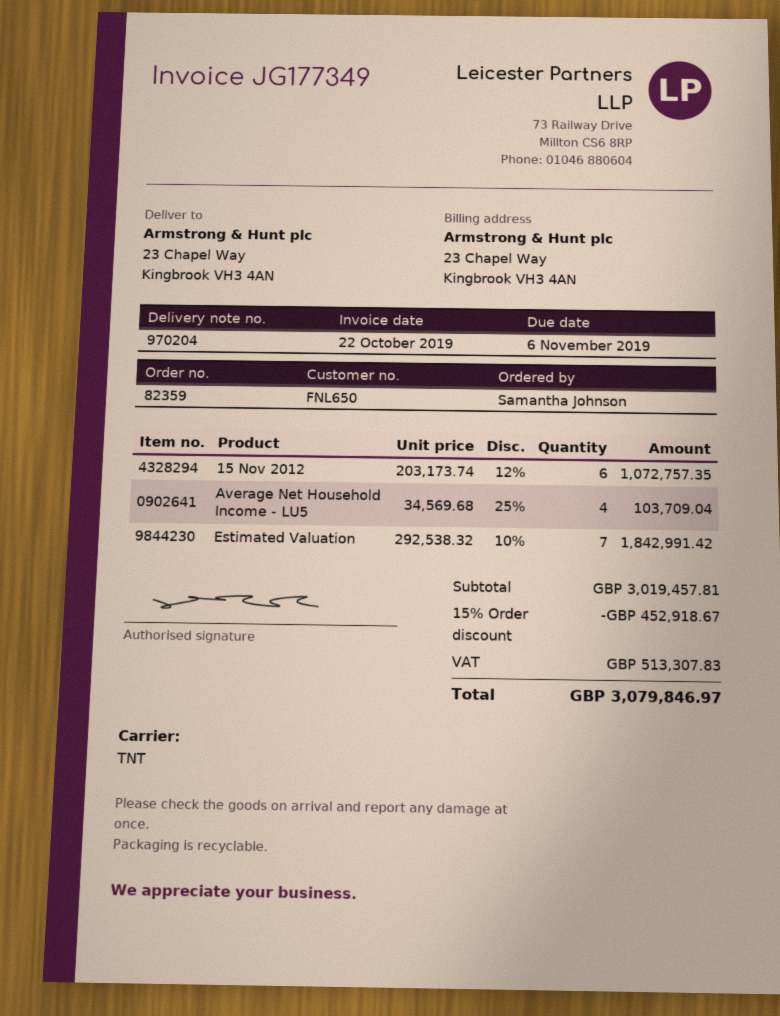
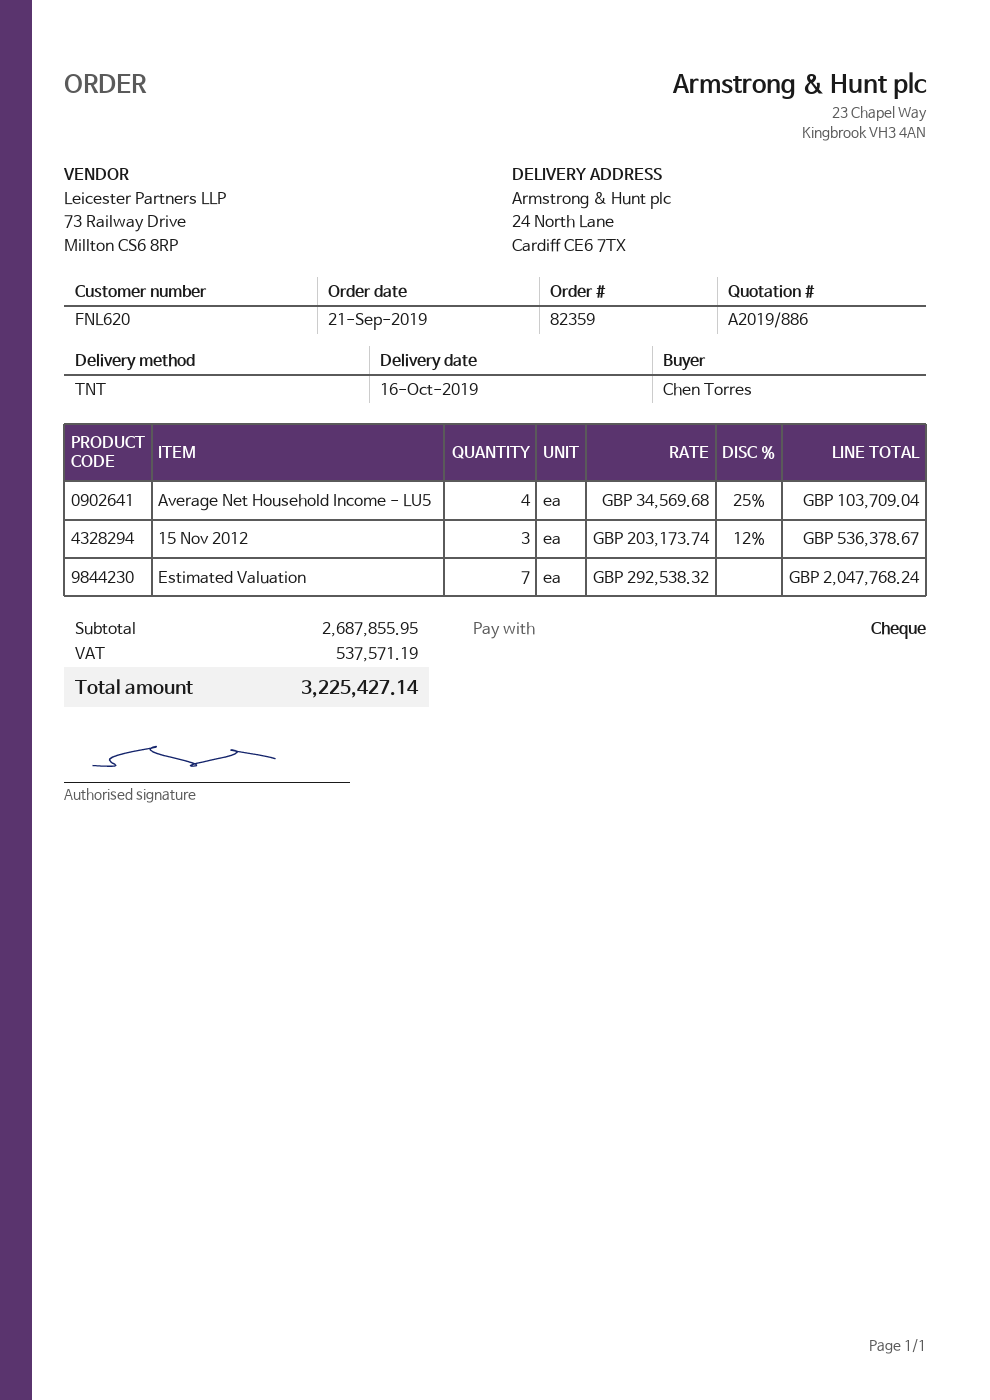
customer number: FNL650 -> FNL620
ordered by: Samantha Johnson -> Chen Torres
ship to: 23 Chapel Way, Kingbrook VH3 4AN -> 24 North Lane, Cardiff CE6 7TX
15 Nov 2012: 6 x 203173.74 - 12% = 1072757.35 -> 3 x 203173.74 - 12% = 536378.67
Estimated Valuation: 7 x 292538.32 - 10% = 1842991.42 -> 7 x 292538.32 = 2047768.24
subtotal: 3019457.81 -> 2687855.95
discount: 15% = 452918.67 -> none
tax: 513307.83 -> 537571.19
total: 3079846.97 -> 3225427.14

